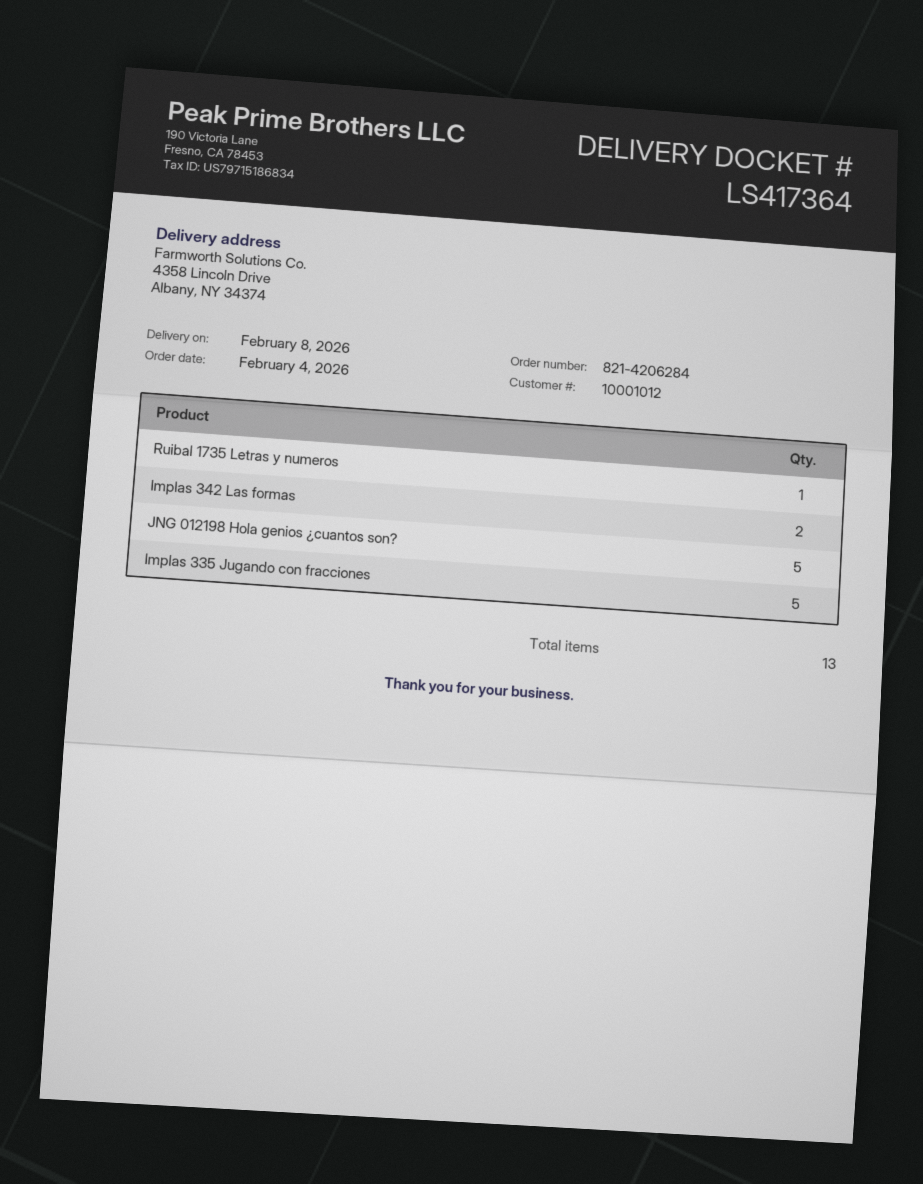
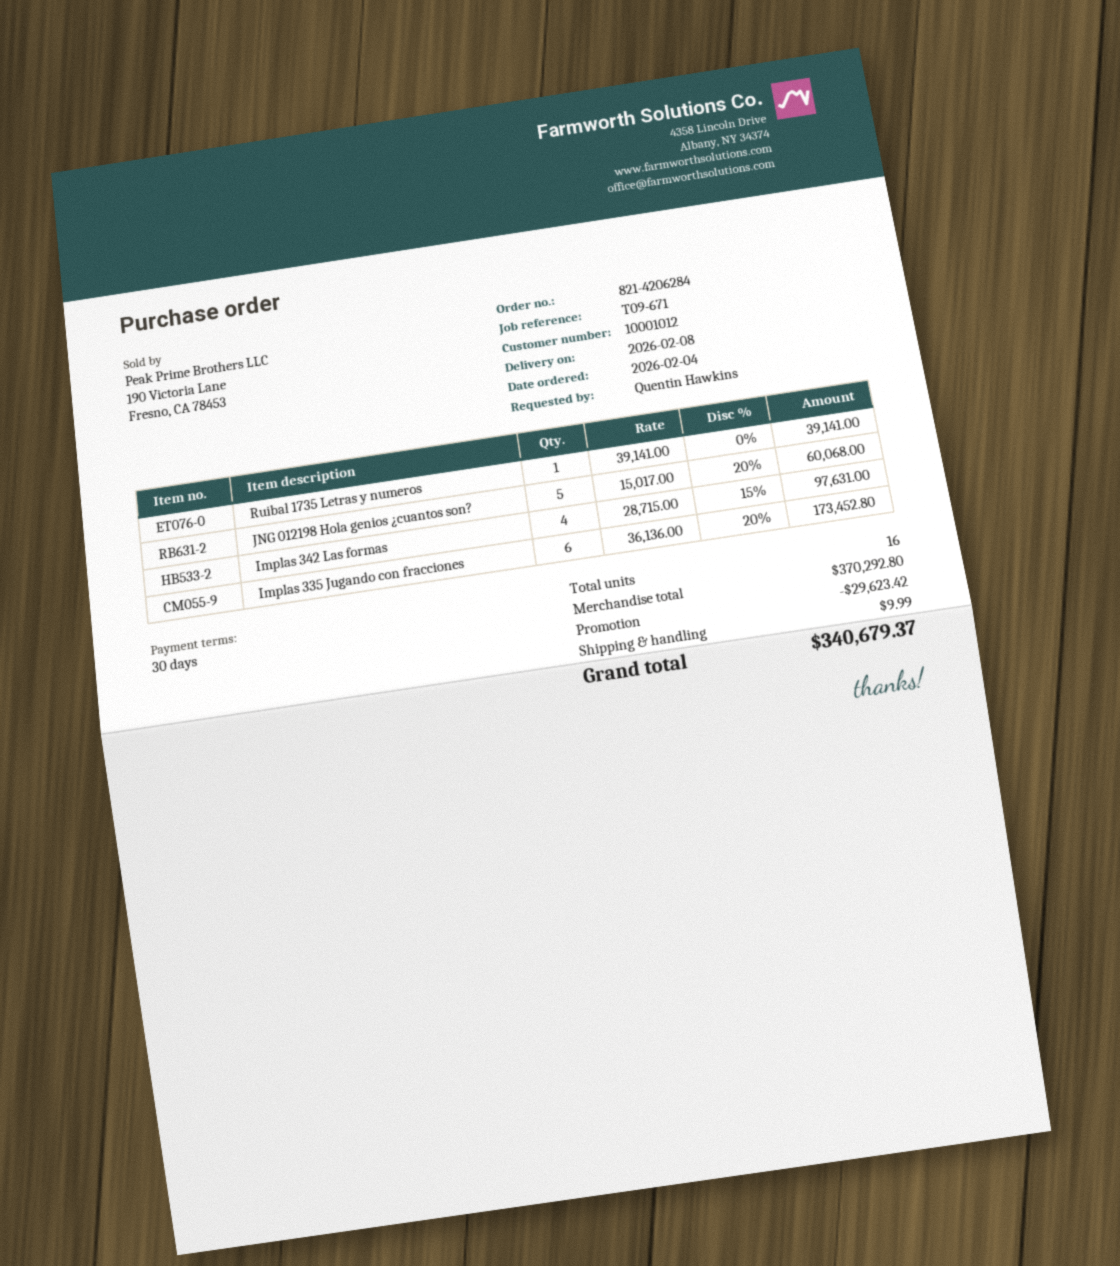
Implas 342 Las formas: 2 -> 4
Implas 335 Jugando con fracciones: 5 -> 6
total quantity: 13 -> 16

